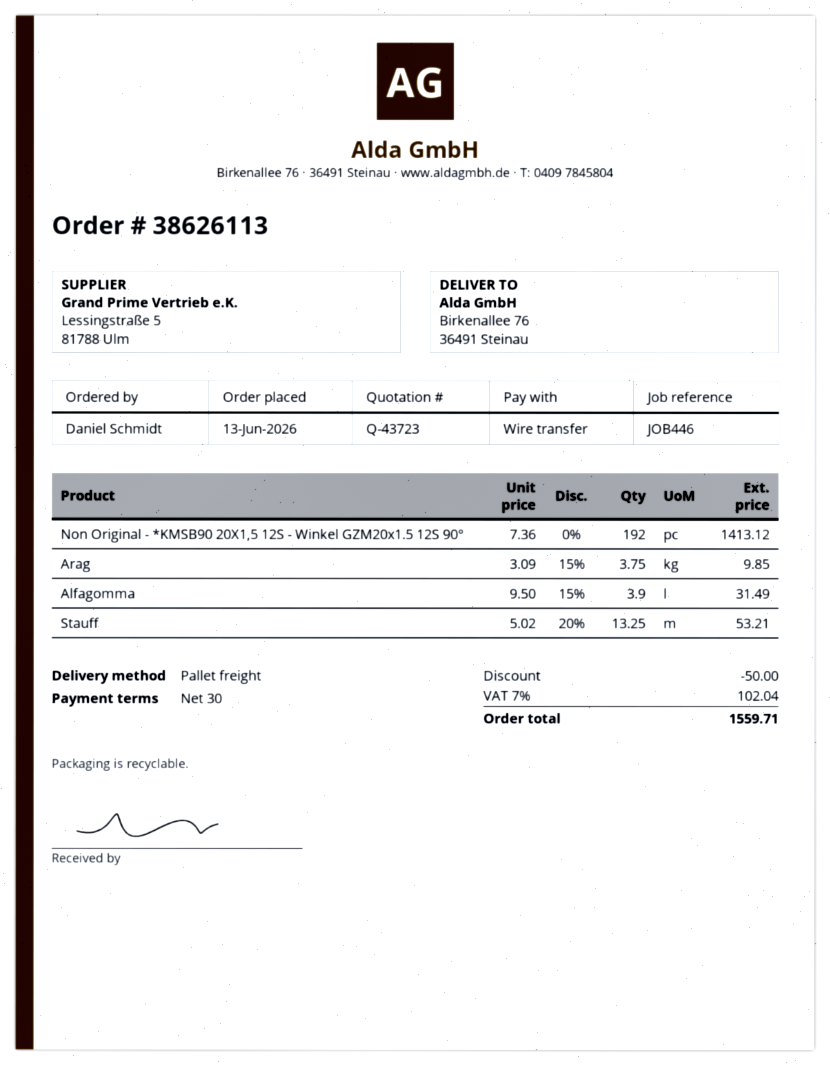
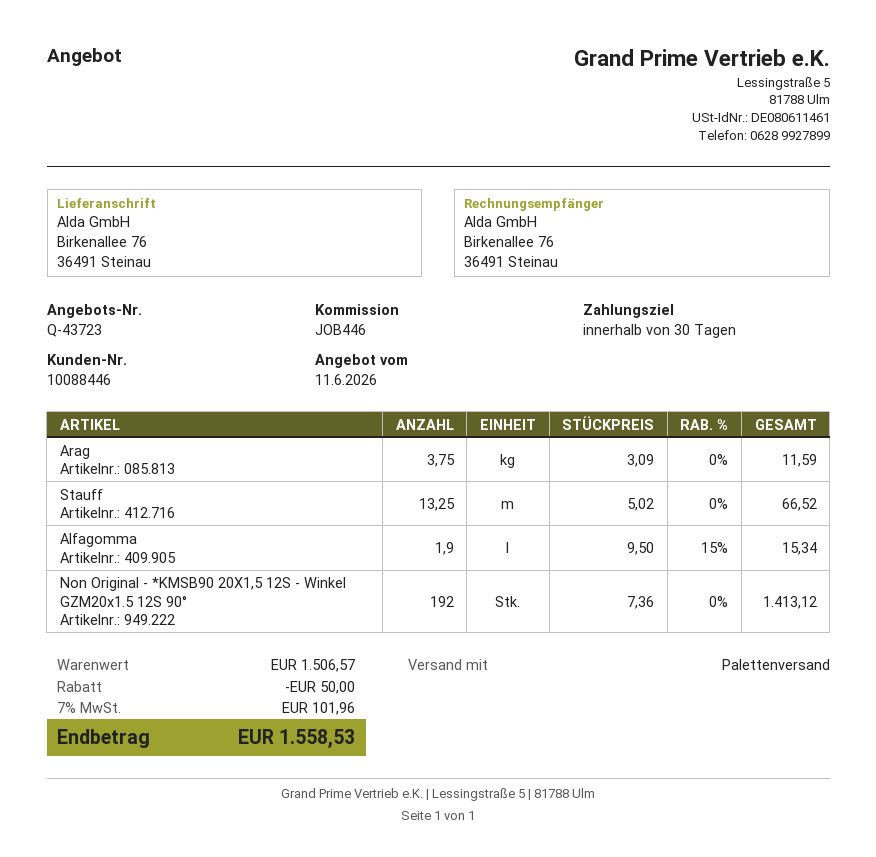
Arag: 3.75 x 3.09 - 15% = 9.85 -> 3.75 x 3.09 = 11.59
Alfagomma: 3.9 x 9.50 - 15% = 31.49 -> 1.9 x 9.50 - 15% = 15.34
Stauff: 13.25 x 5.02 - 20% = 53.21 -> 13.25 x 5.02 = 66.52
tax: 7% = 102.04 -> 7% = 101.96
total: 1559.71 -> 1558.53

